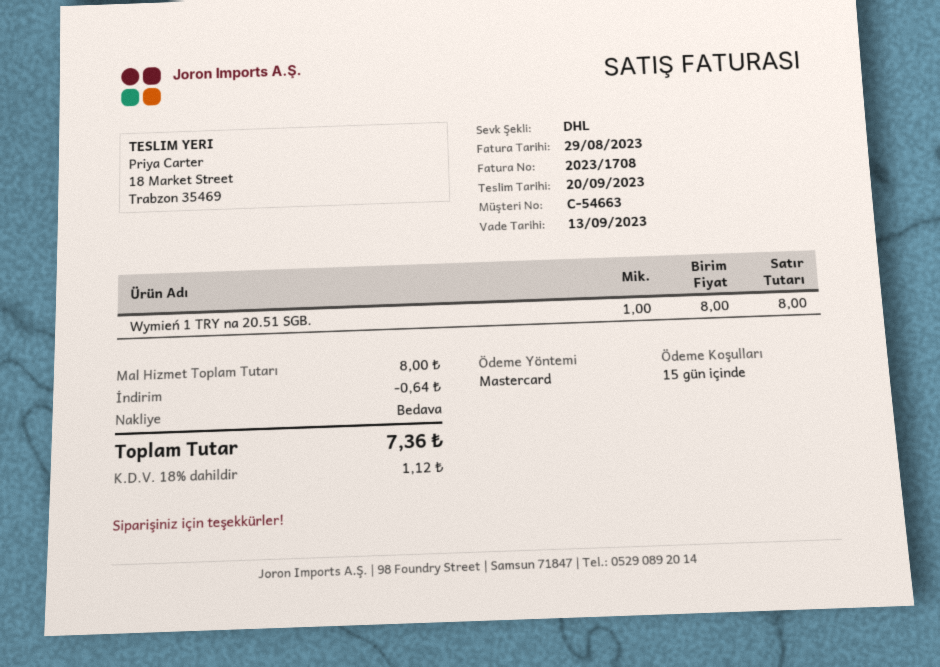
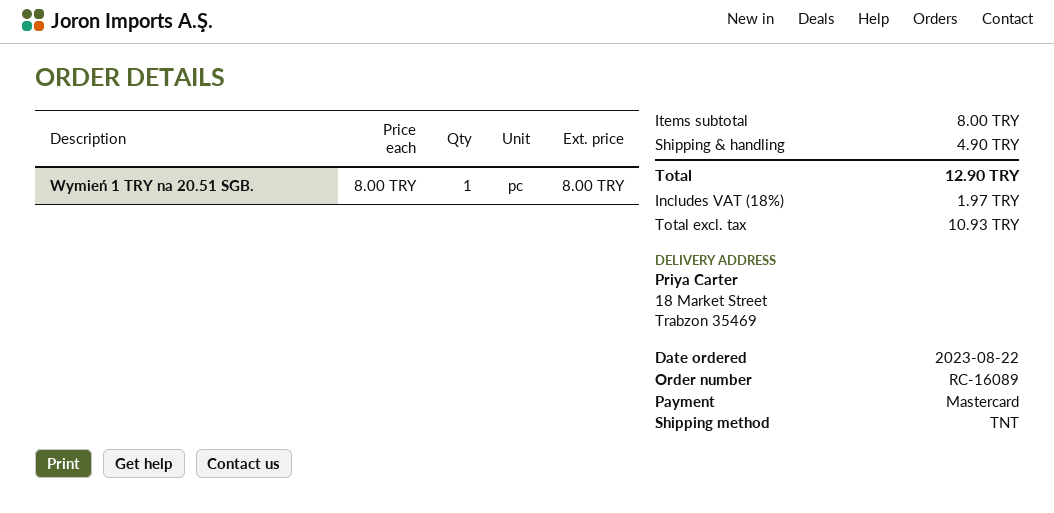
shipping method: DHL -> TNT
discount: 0.64 -> none
shipping: 0.00 -> 4.90
tax: 18% = 1.12 -> 18% = 1.97
total: 7.36 -> 12.90

